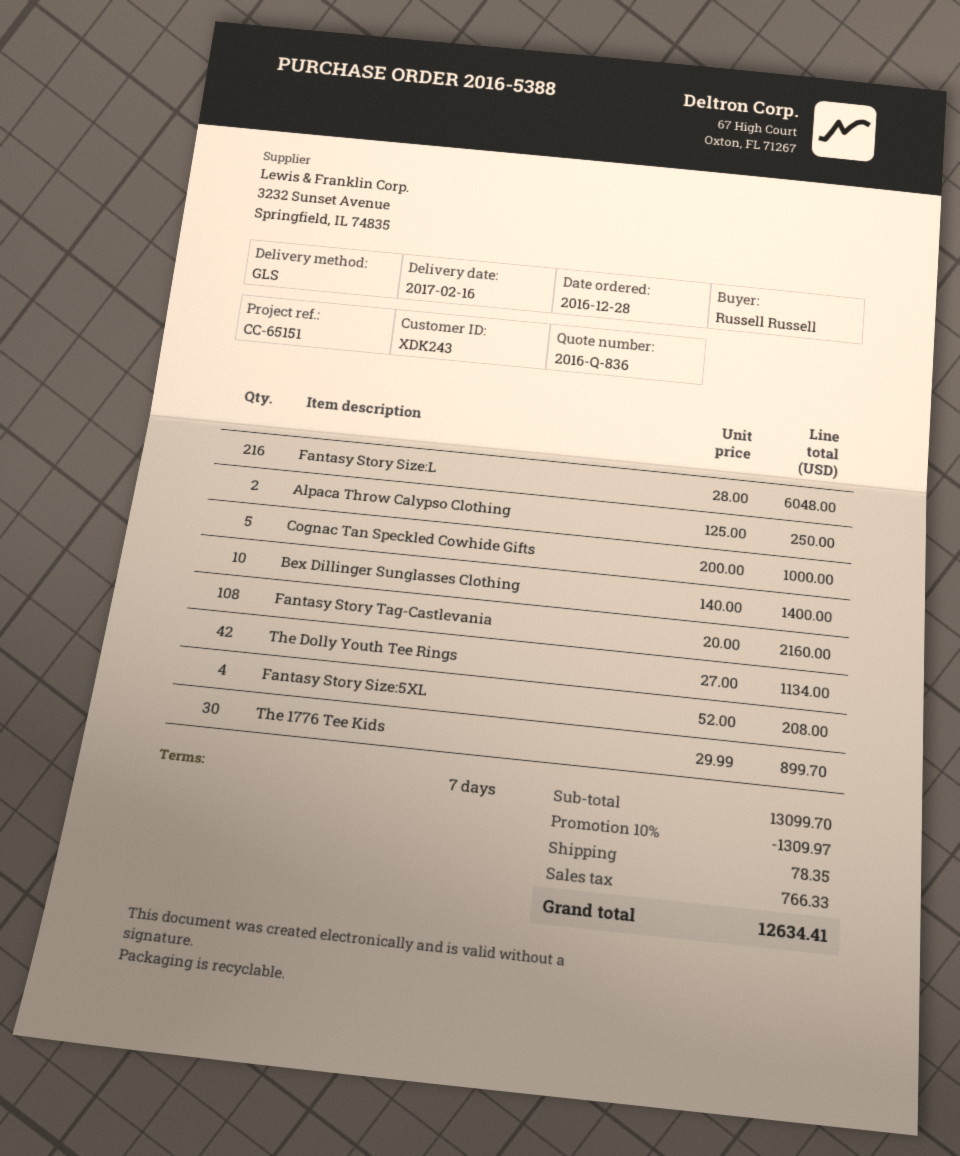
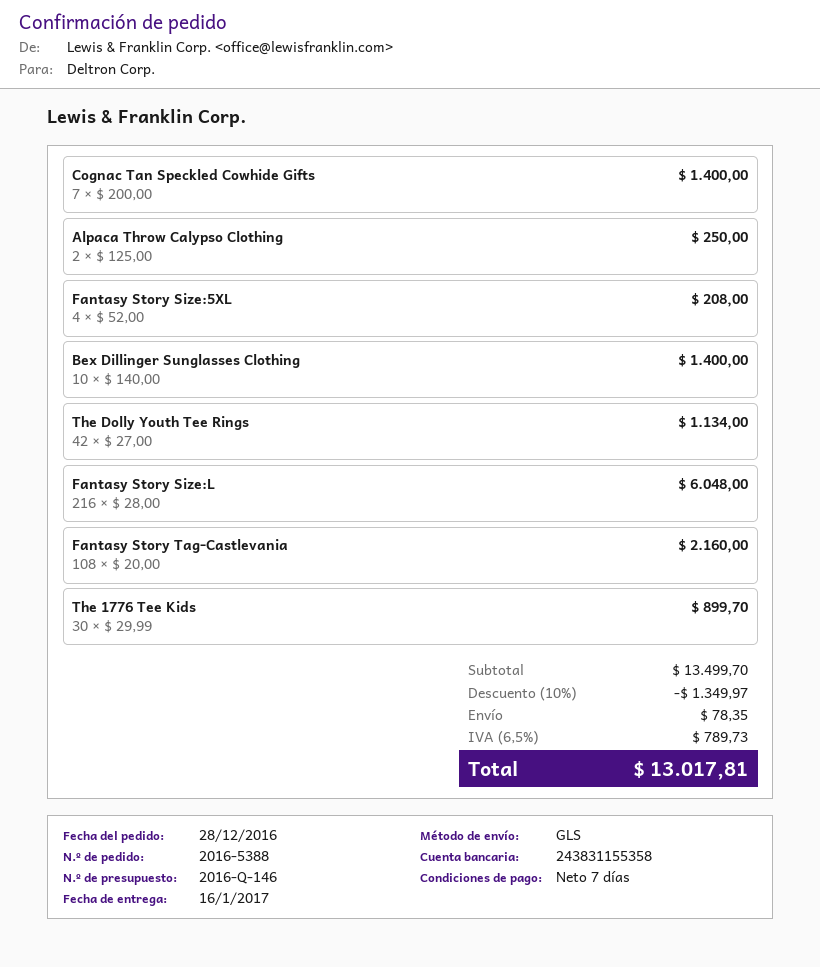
quote number: 2016-Q-836 -> 2016-Q-146
delivery date: 2017-02-16 -> 2017-01-16
Cognac Tan Speckled Cowhide Gifts: 5 x 200.00 = 1000.00 -> 7 x 200.00 = 1400.00
subtotal: 13099.70 -> 13499.70
discount: 10% = 1309.97 -> 10% = 1349.97
tax: 766.33 -> 789.73
total: 12634.41 -> 13017.81

